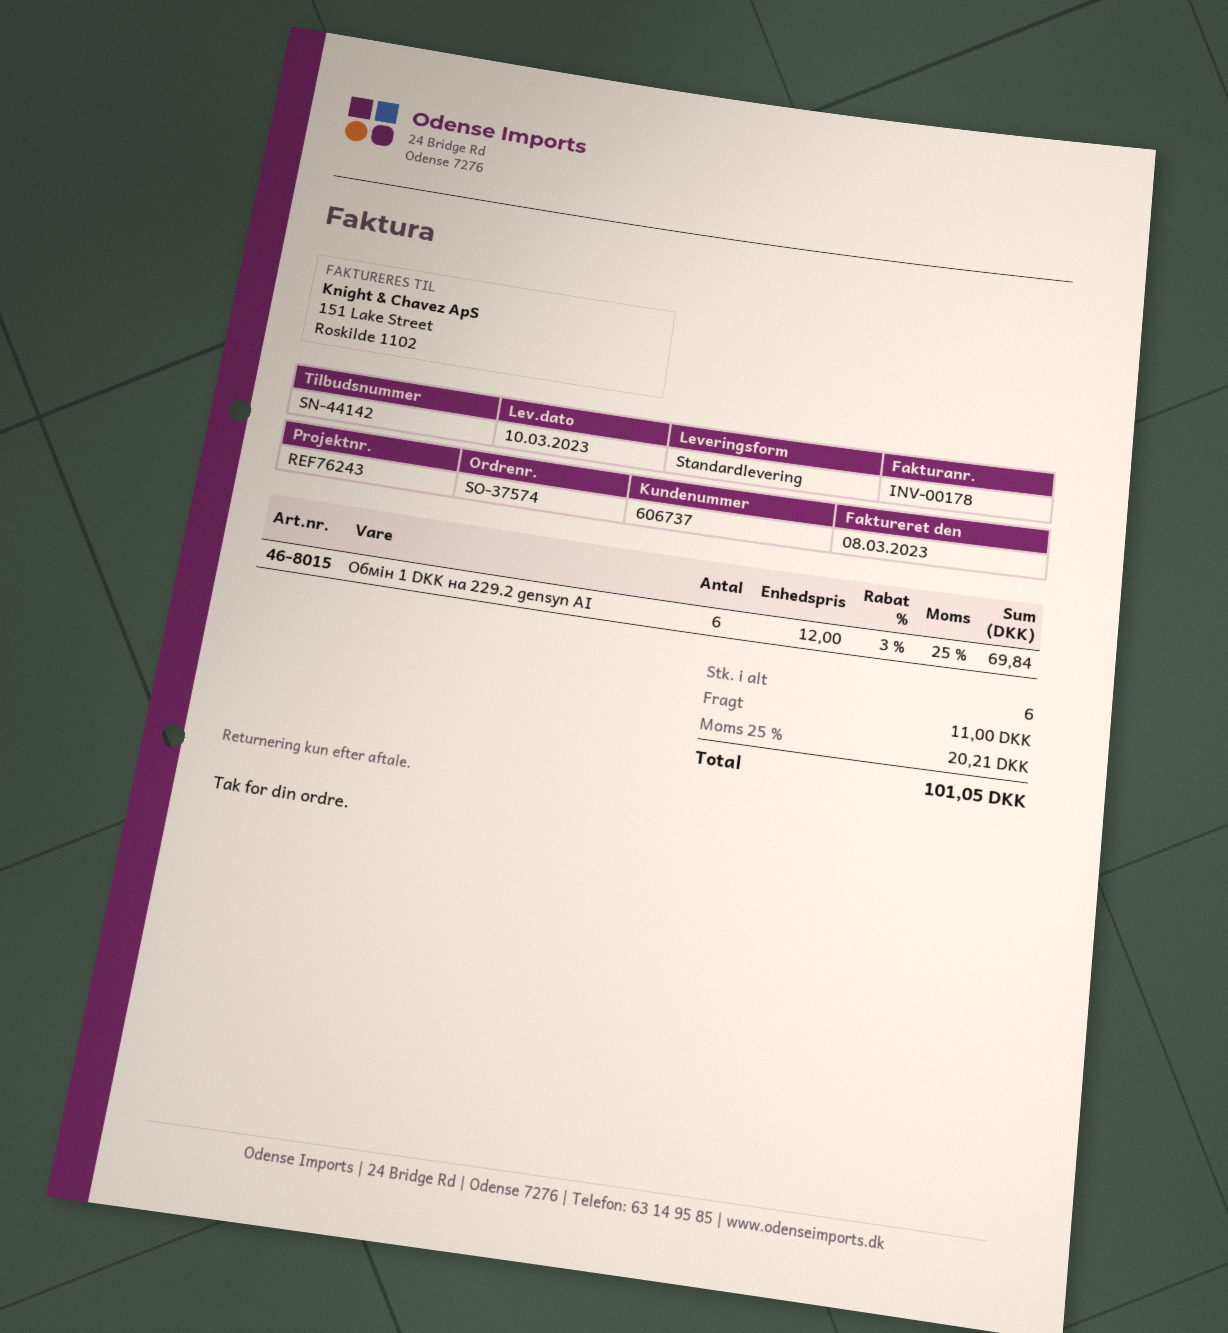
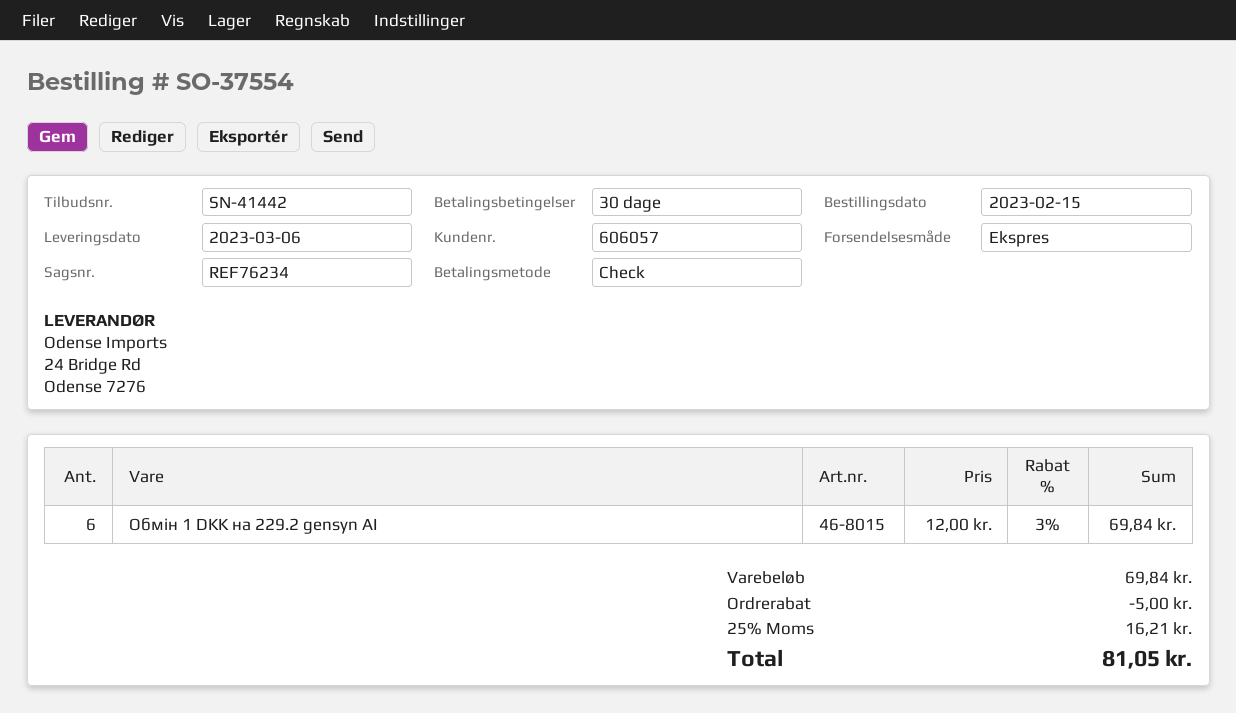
quote number: SN-44142 -> SN-41442
order number: SO-37574 -> SO-37554
delivery date: 2023-03-10 -> 2023-03-06
customer number: 606737 -> 606057
reference: REF76243 -> REF76234
shipping method: standard -> express
discount: none -> 5.00
shipping: 11.00 -> none
tax: 25% = 20.21 -> 25% = 16.21
total: 101.05 -> 81.05

